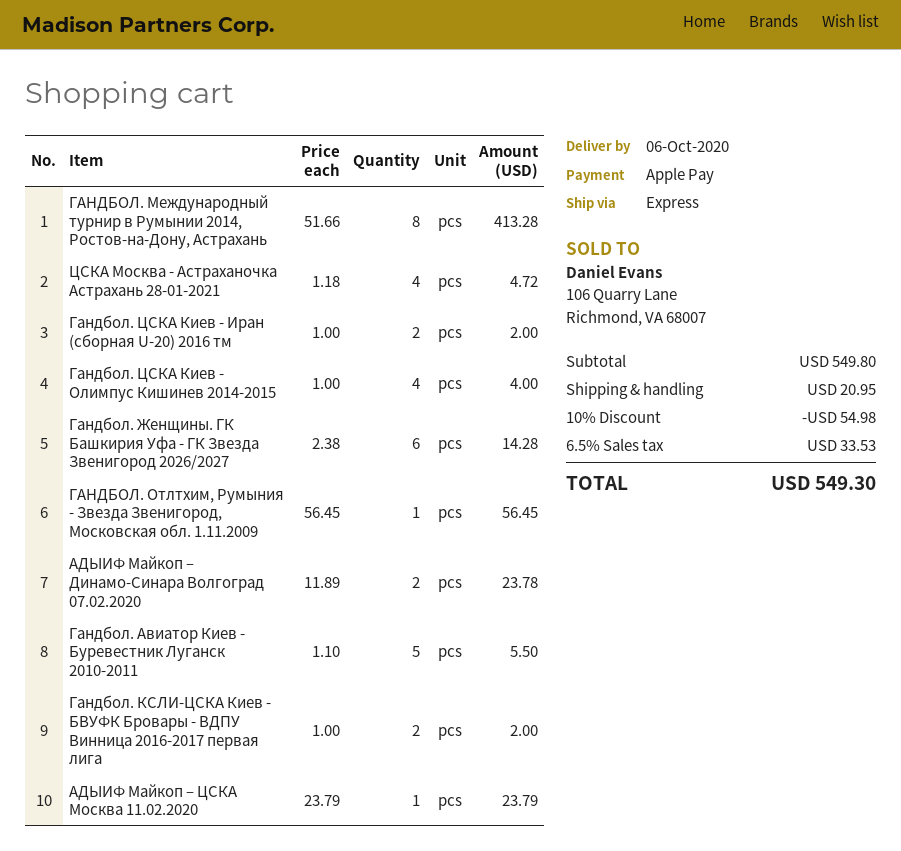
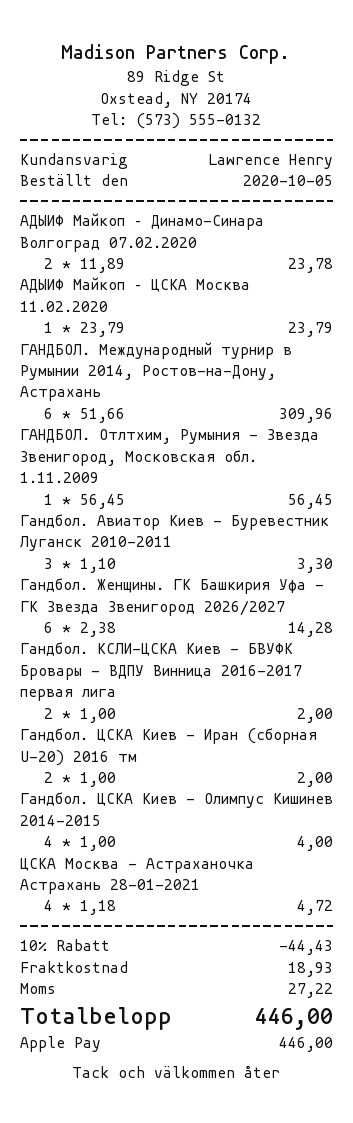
ГАНДБОЛ. Международный турнир в Румынии 2014, Ростов-на-Дону, Астрахань: 8 x 51.66 = 413.28 -> 6 x 51.66 = 309.96
Гандбол. Авиатор Киев - Буревестник Луганск 2010-2011: 5 x 1.10 = 5.50 -> 3 x 1.10 = 3.30
discount: 10% = 54.98 -> 10% = 44.43
shipping: 20.95 -> 18.93
tax: 33.53 -> 27.22
total: 549.30 -> 446.00

